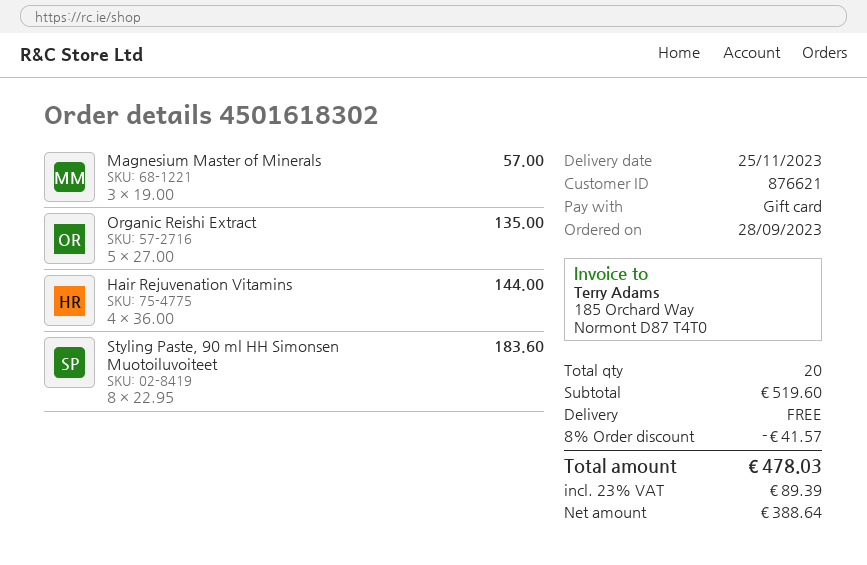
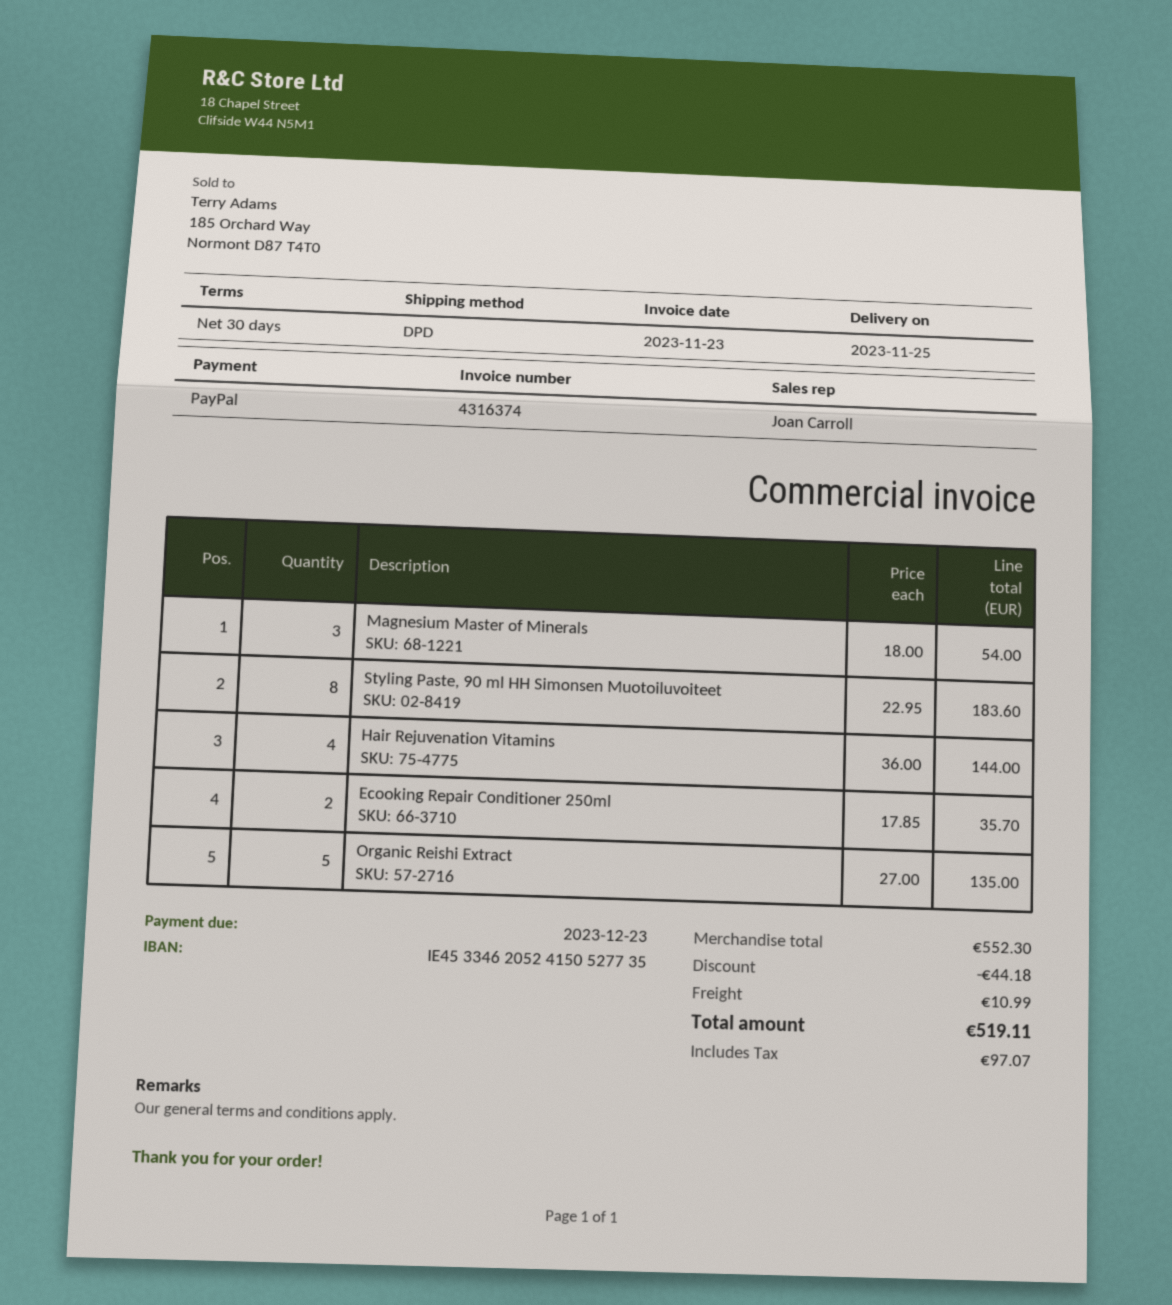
payment method: gift card -> PayPal
Magnesium Master of Minerals: 3 x 19.00 = 57.00 -> 3 x 18.00 = 54.00
Ecooking Repair Conditioner 250ml: none -> 2 x 17.85 = 35.70
subtotal: 519.60 -> 552.30
discount: 41.57 -> 44.18
shipping: 0.00 -> 10.99
tax: 89.39 -> 97.07
total: 478.03 -> 519.11

